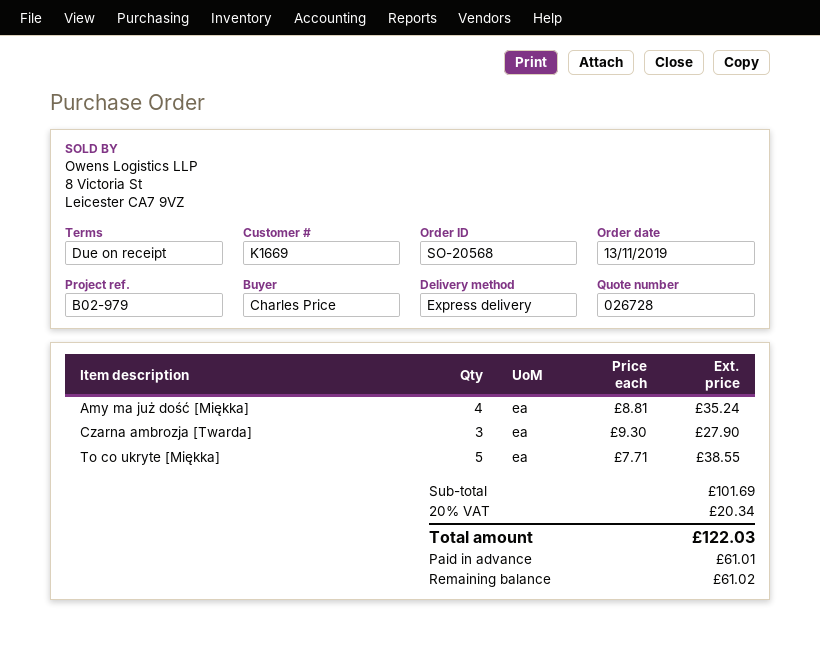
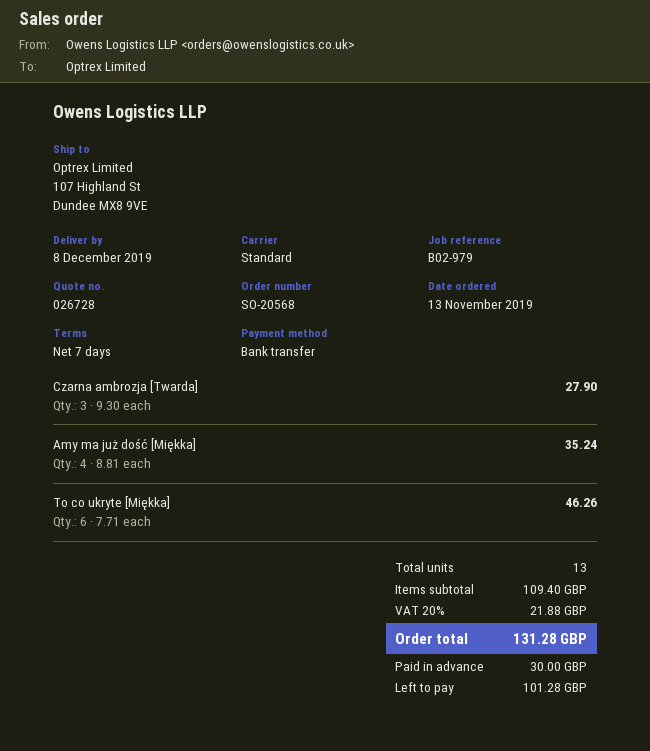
payment terms: on receipt -> 7 days
shipping method: express -> standard
To co ukryte [Miękka]: 5 x 7.71 = 38.55 -> 6 x 7.71 = 46.26
subtotal: 101.69 -> 109.40
tax: 20% = 20.34 -> 20% = 21.88
total: 122.03 -> 131.28
deposit: 61.01 -> 30.00
balance: 61.02 -> 101.28

